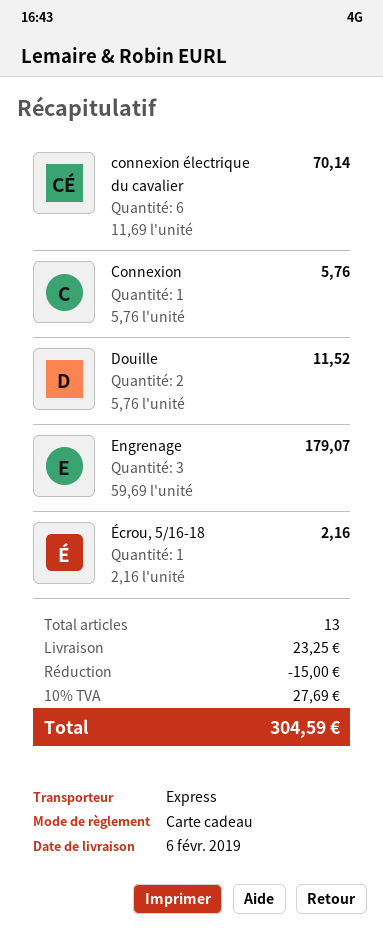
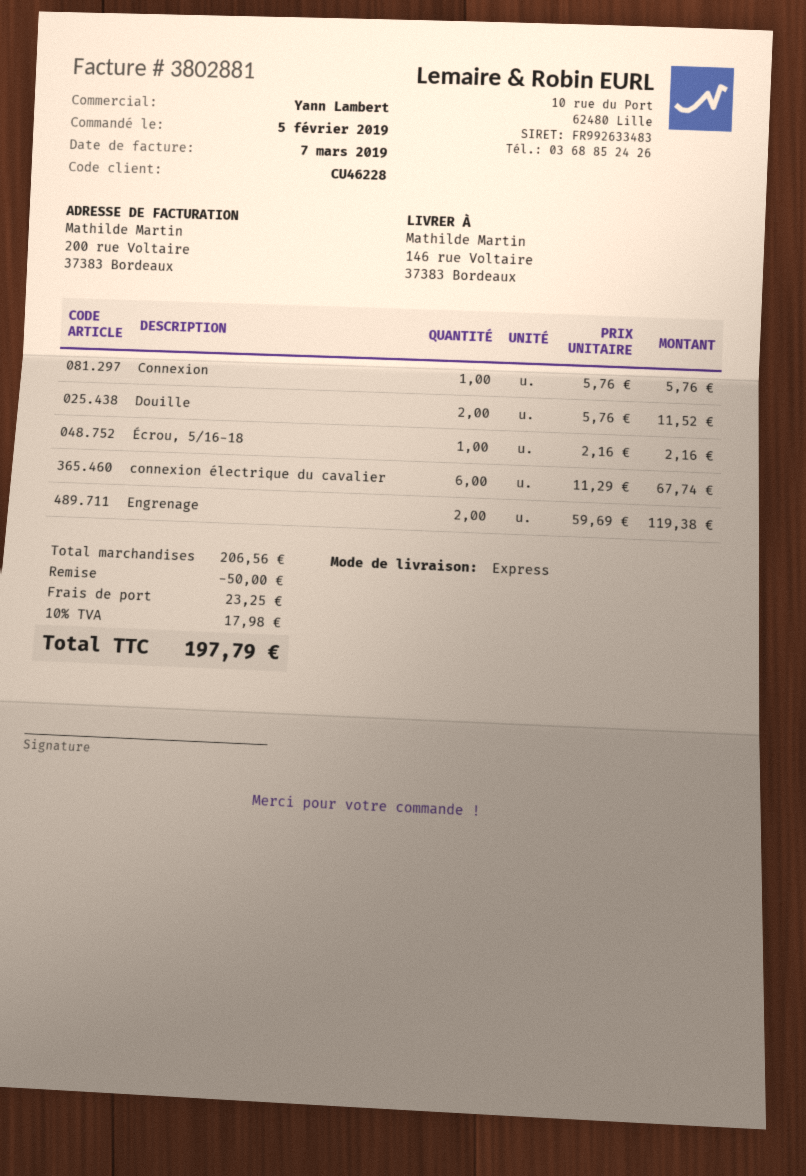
connexion électrique du cavalier: 6 x 11.69 = 70.14 -> 6 x 11.29 = 67.74
Engrenage: 3 x 59.69 = 179.07 -> 2 x 59.69 = 119.38
discount: 15.00 -> 50.00
tax: 10% = 27.69 -> 10% = 17.98
total: 304.59 -> 197.79

